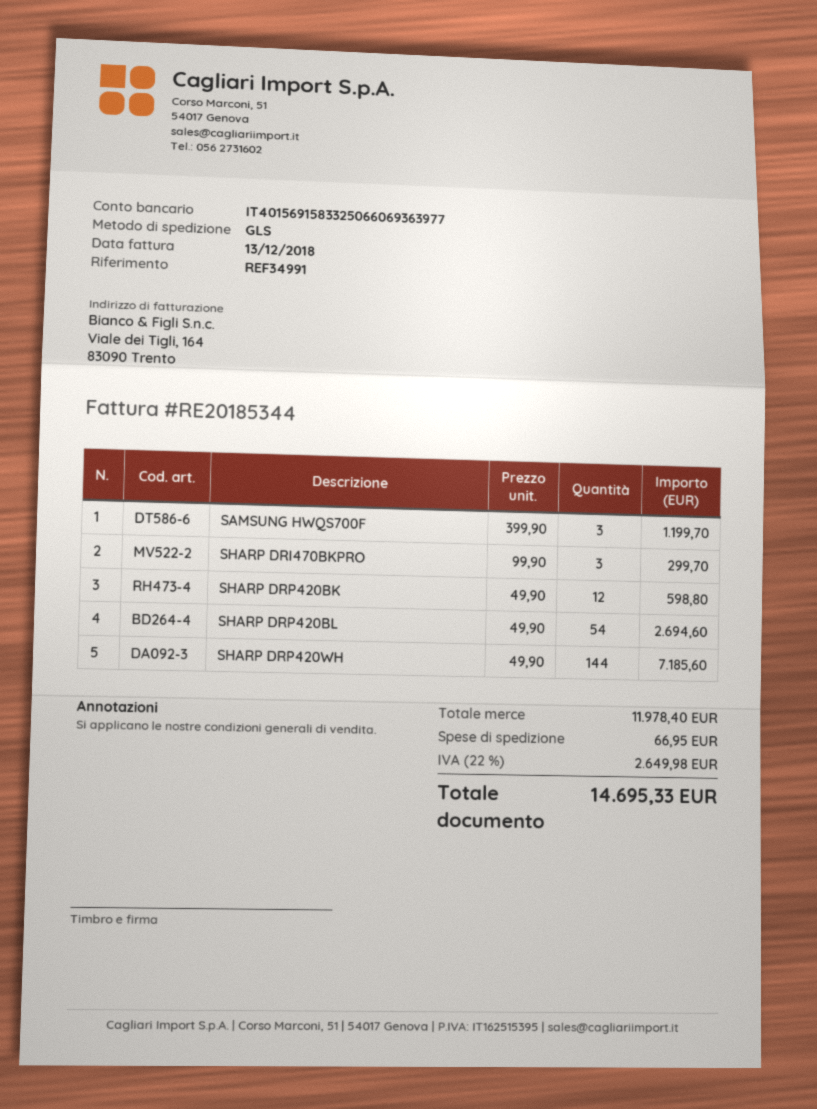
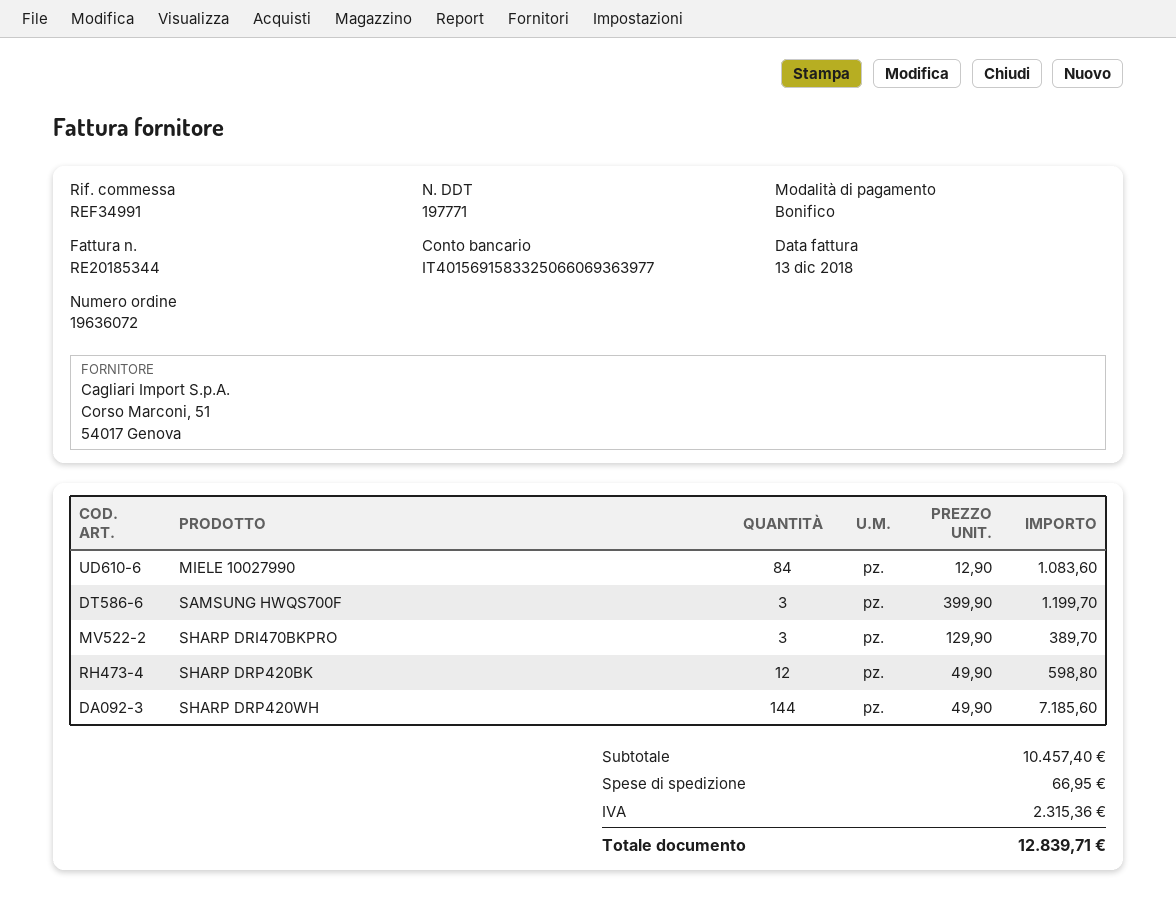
SHARP DRI470BKPRO: 3 x 99.90 = 299.70 -> 3 x 129.90 = 389.70
SHARP DRP420BL: 54 x 49.90 = 2694.60 -> none
MIELE 10027990: none -> 84 x 12.90 = 1083.60
subtotal: 11978.40 -> 10457.40
tax: 2649.98 -> 2315.36
total: 14695.33 -> 12839.71

